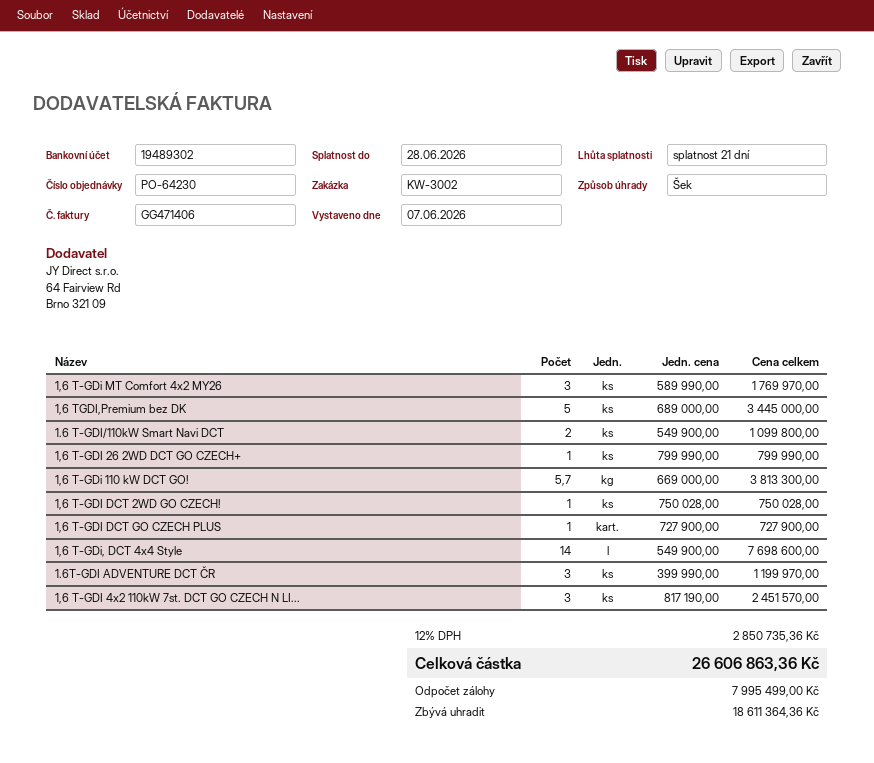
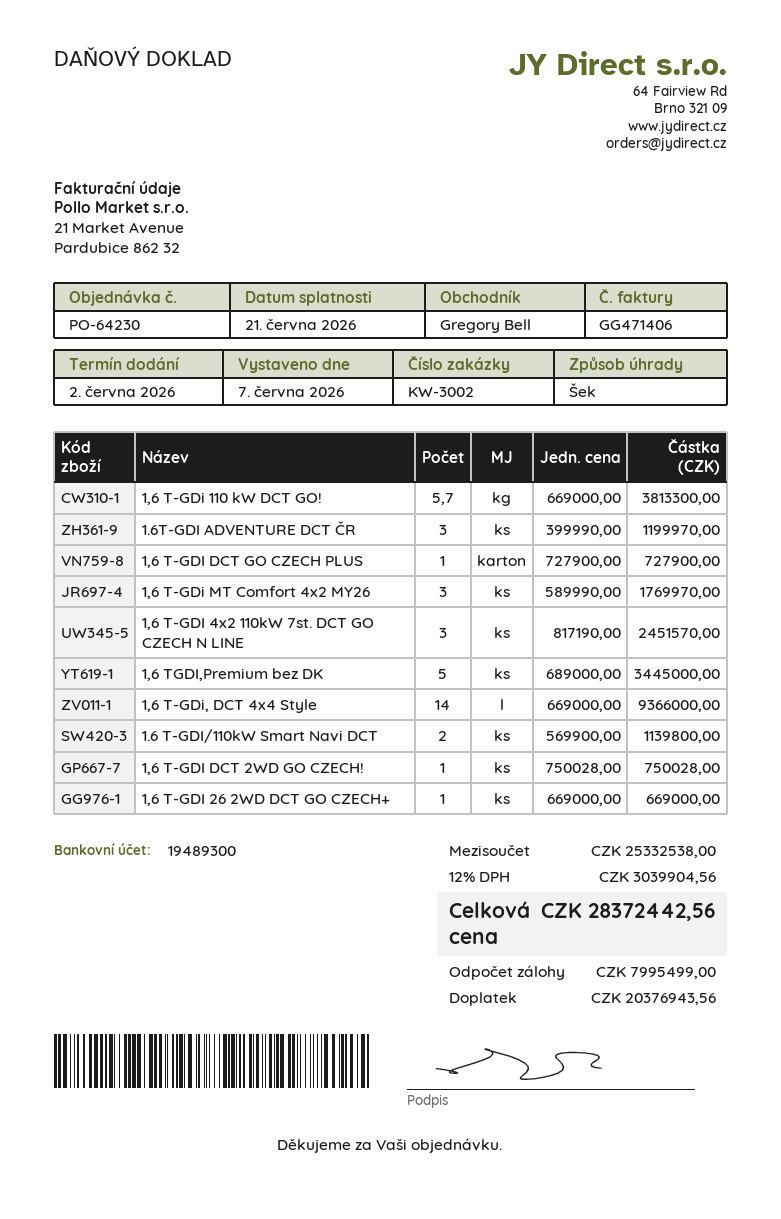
due date: 2026-06-28 -> 2026-06-21
bank account: 19489302 -> 19489300
1.6 T-GDI/110kW Smart Navi DCT: 2 x 549900.00 = 1099800.00 -> 2 x 569900.00 = 1139800.00
1,6 T-GDI 26 2WD DCT GO CZECH+: 1 x 799990.00 = 799990.00 -> 1 x 669000.00 = 669000.00
1,6 T-GDi, DCT 4x4 Style: 14 x 549900.00 = 7698600.00 -> 14 x 669000.00 = 9366000.00
tax: 12% = 2850735.36 -> 12% = 3039904.56
total: 26606863.36 -> 28372442.56
balance: 18611364.36 -> 20376943.56

